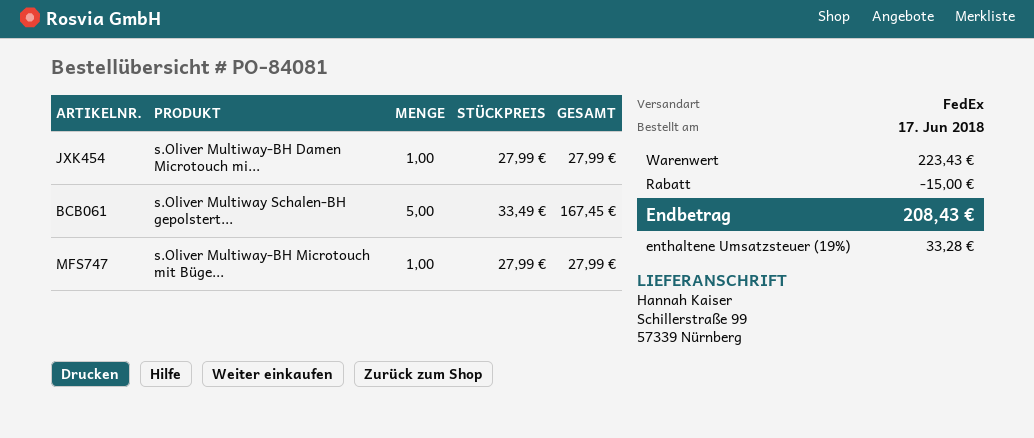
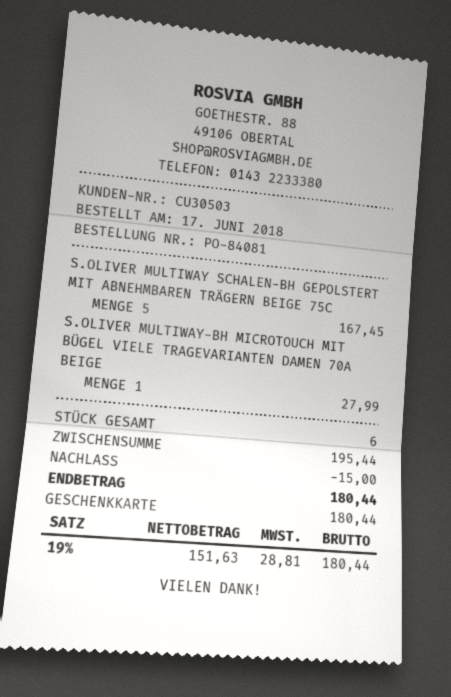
s.Oliver Multiway-BH Damen Microtouch mi...: 1 for 27.99 -> none
subtotal: 223.43 -> 195.44
tax: 19% = 33.28 -> 19% = 28.81
total: 208.43 -> 180.44

